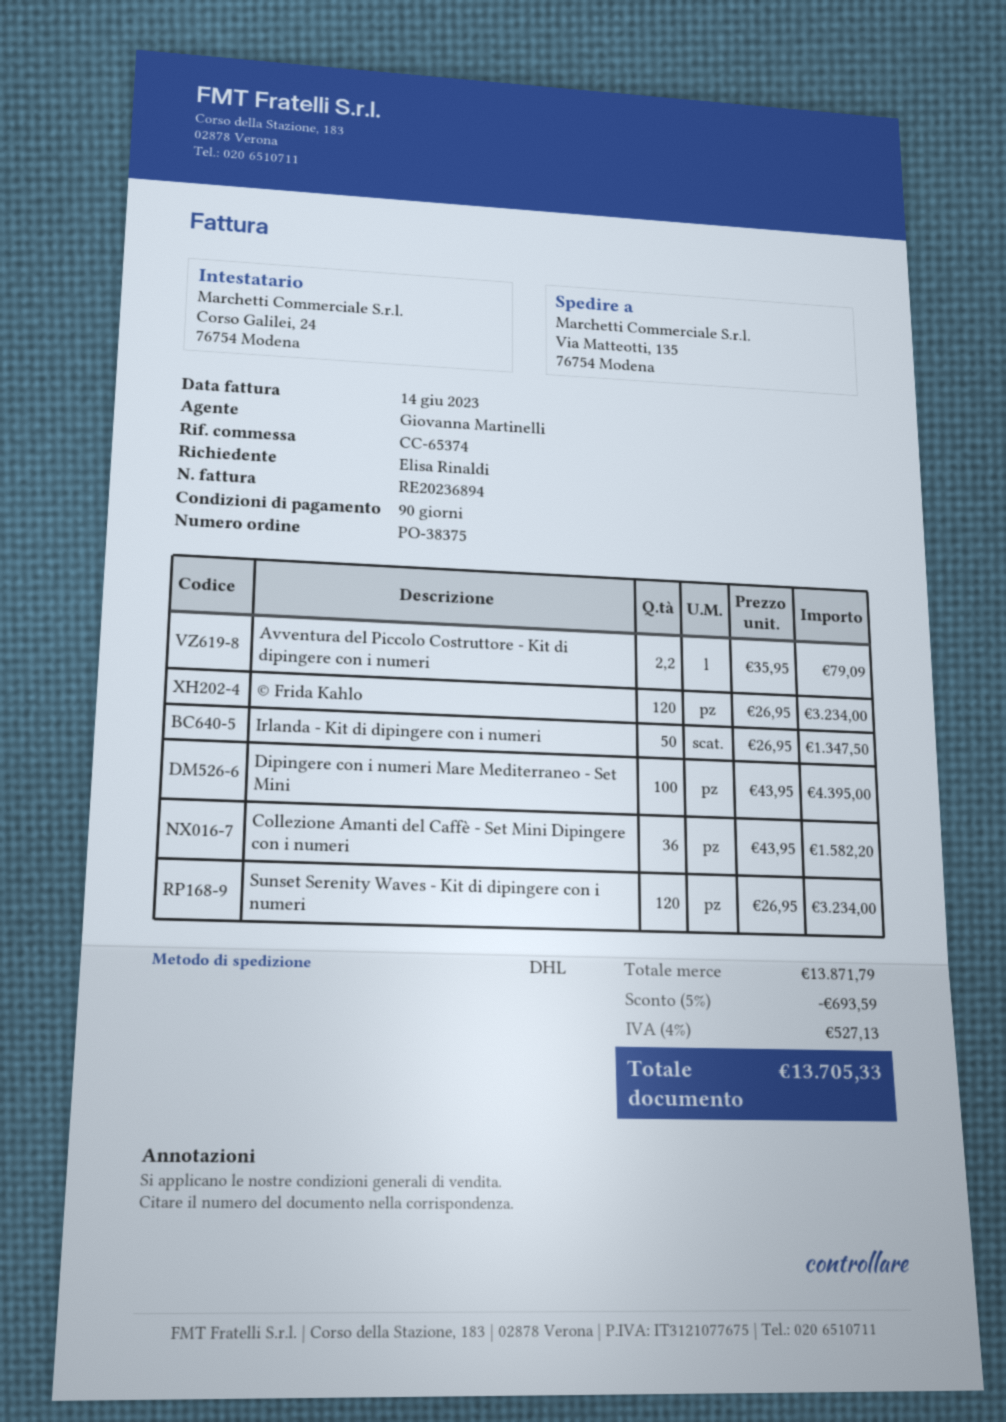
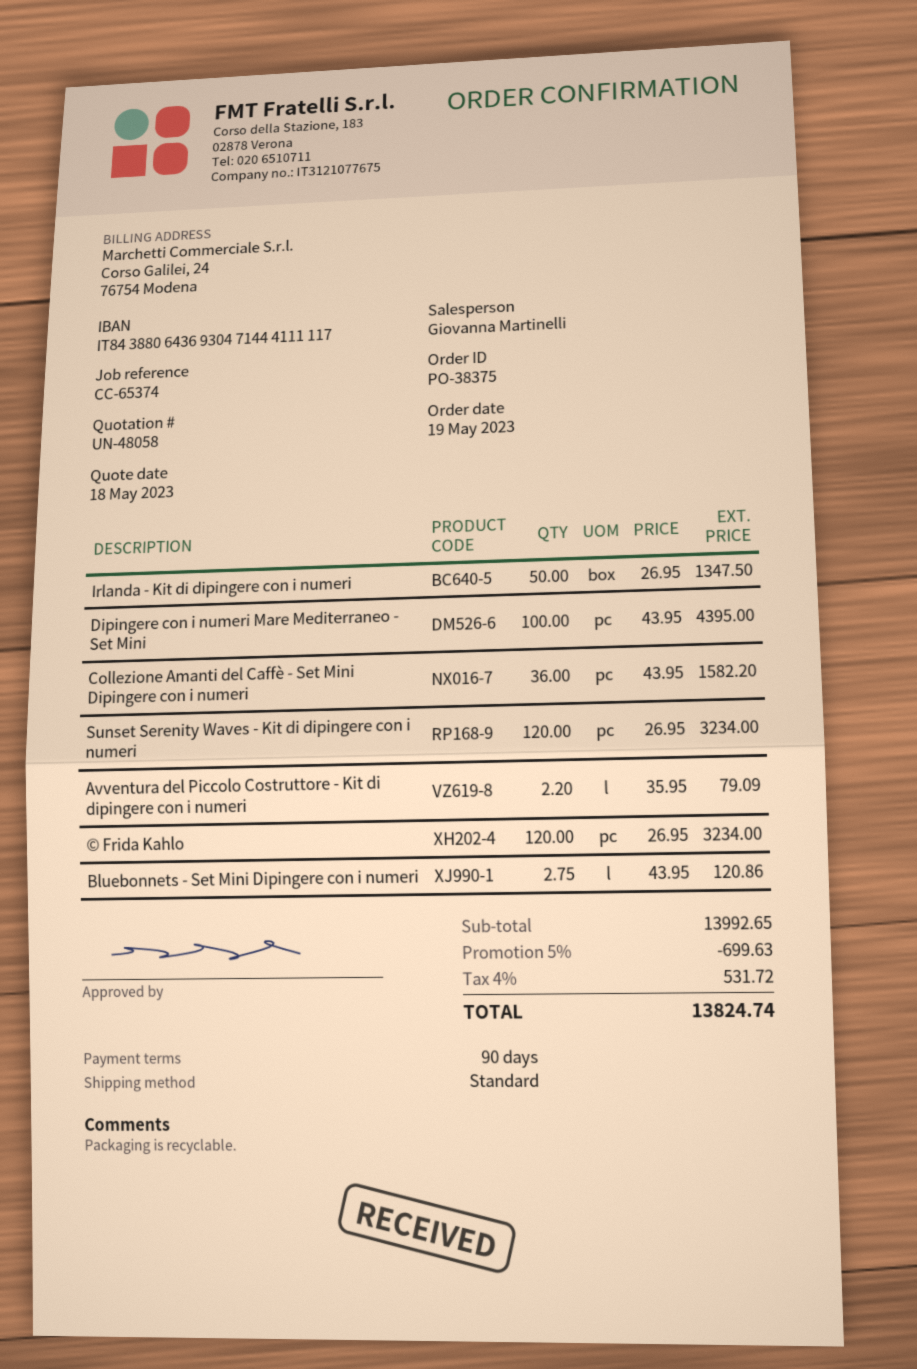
shipping method: DHL -> standard
Bluebonnets - Set Mini Dipingere con i numeri: none -> 2.75 x 43.95 = 120.86
subtotal: 13871.79 -> 13992.65
discount: 5% = 693.59 -> 5% = 699.63
tax: 4% = 527.13 -> 4% = 531.72
total: 13705.33 -> 13824.74

